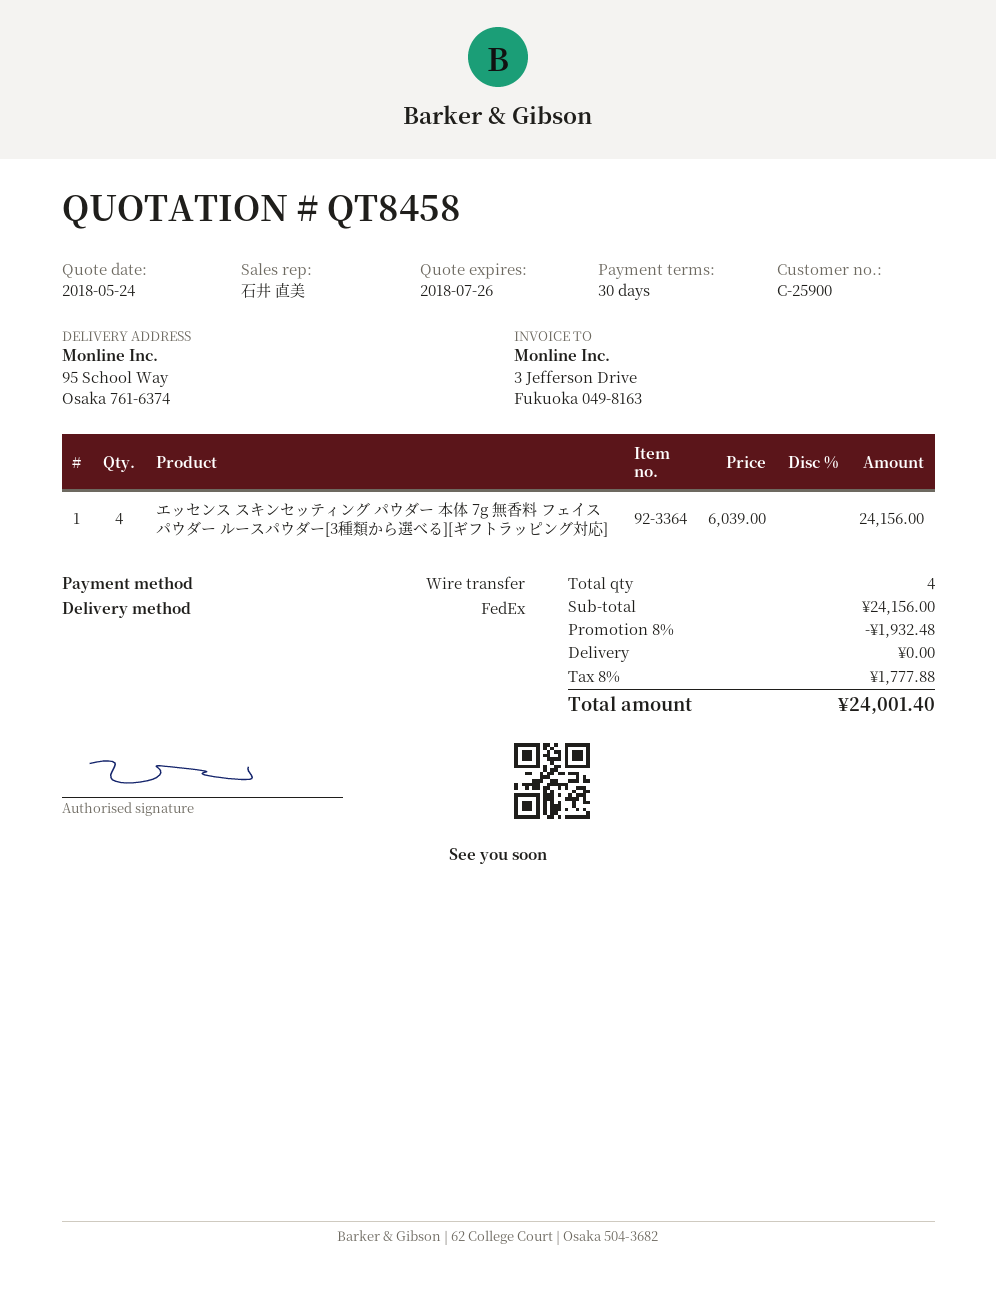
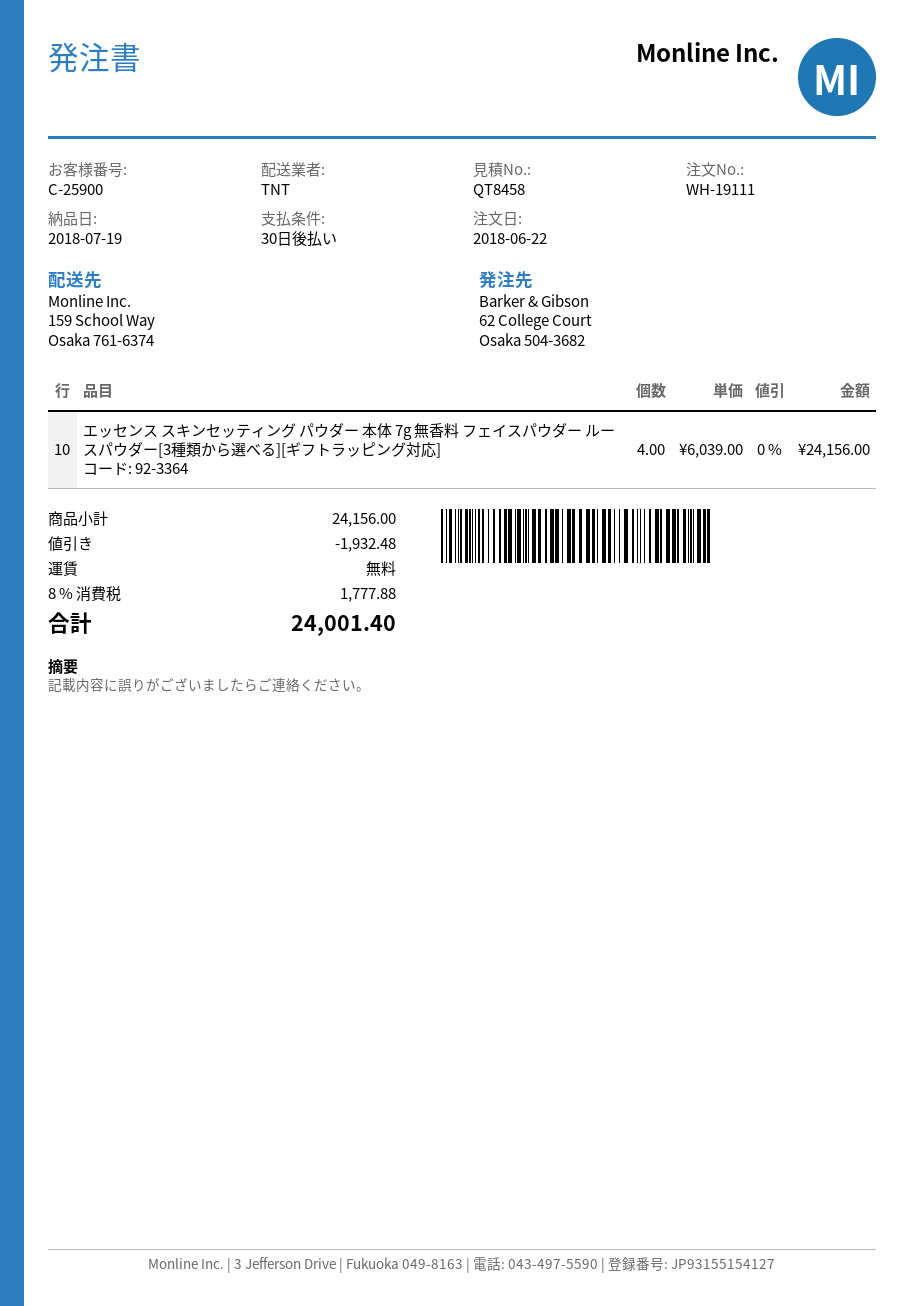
shipping method: FedEx -> TNT
ship to: 95 School Way, Osaka 761-6374 -> 159 School Way, Osaka 761-6374

